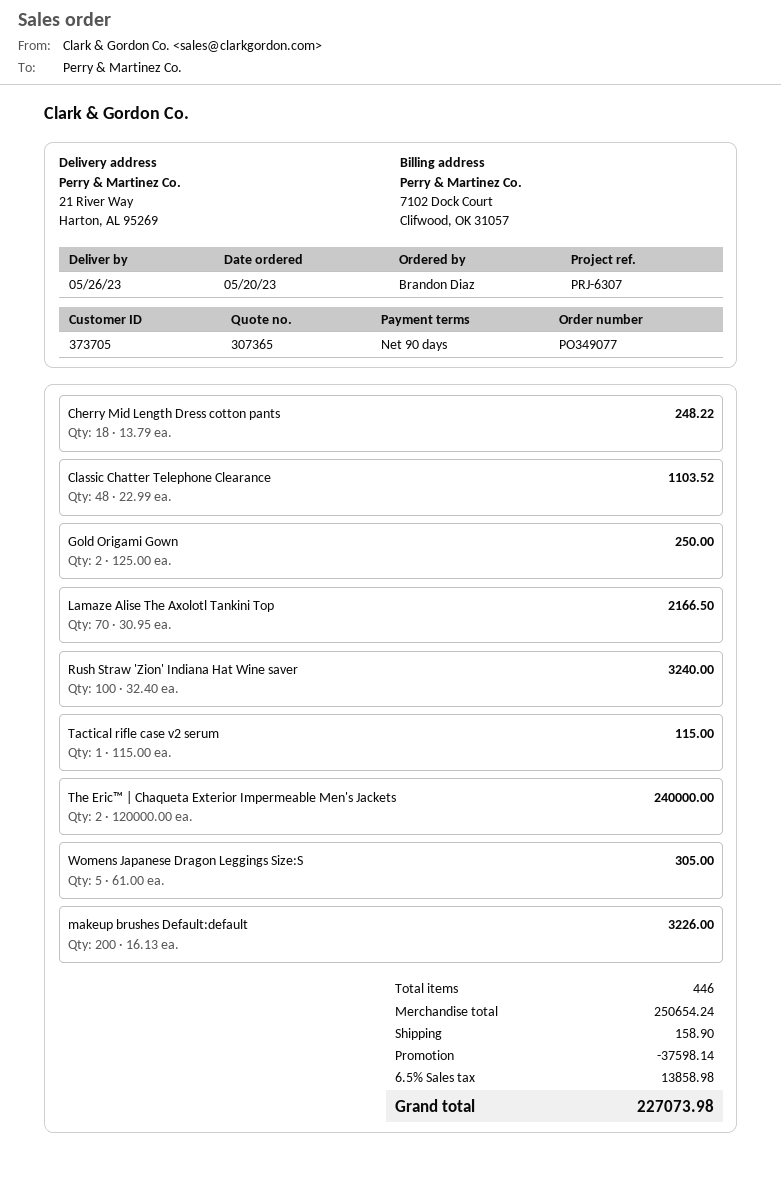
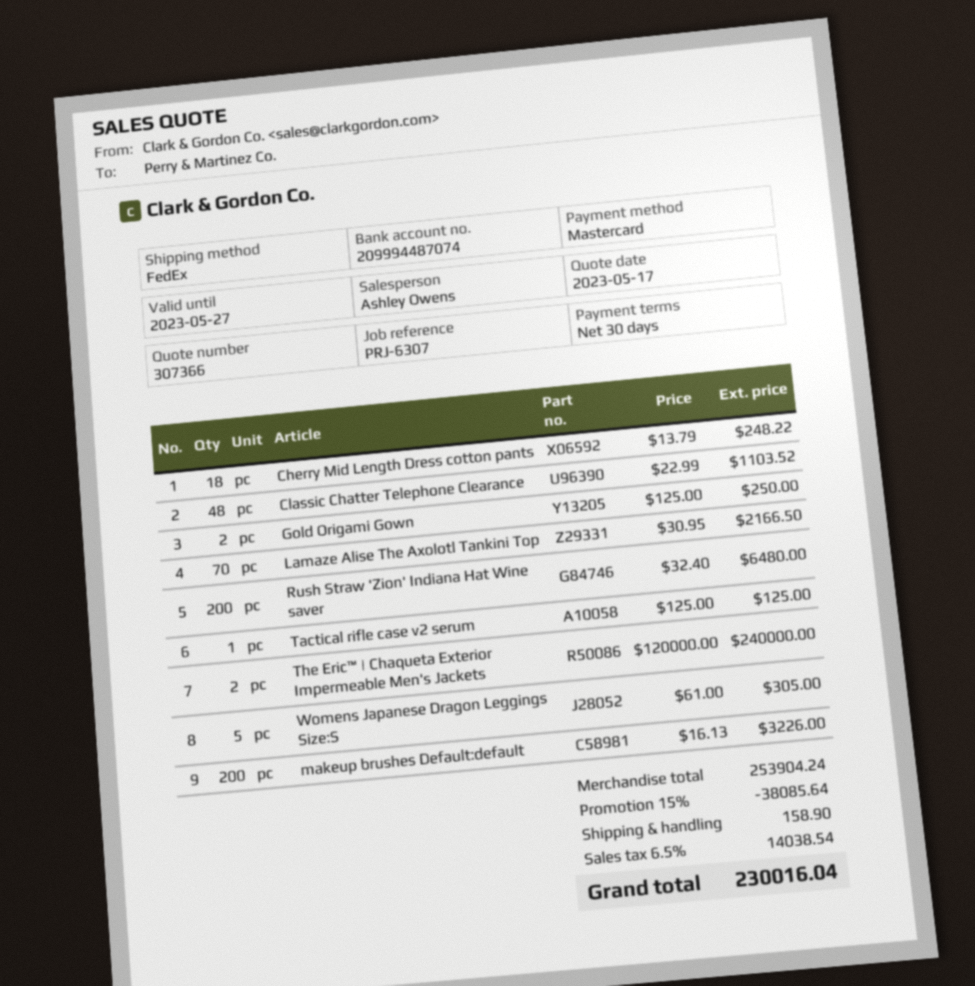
quote number: 307365 -> 307366
payment terms: 90 days -> 30 days
Rush Straw 'Zion' Indiana Hat Wine saver: 100 x 32.40 = 3240.00 -> 200 x 32.40 = 6480.00
Tactical rifle case v2 serum: 1 x 115.00 = 115.00 -> 1 x 125.00 = 125.00
subtotal: 250654.24 -> 253904.24
discount: 37598.14 -> 38085.64
tax: 6.5% = 13858.98 -> 6.5% = 14038.54
total: 227073.98 -> 230016.04

